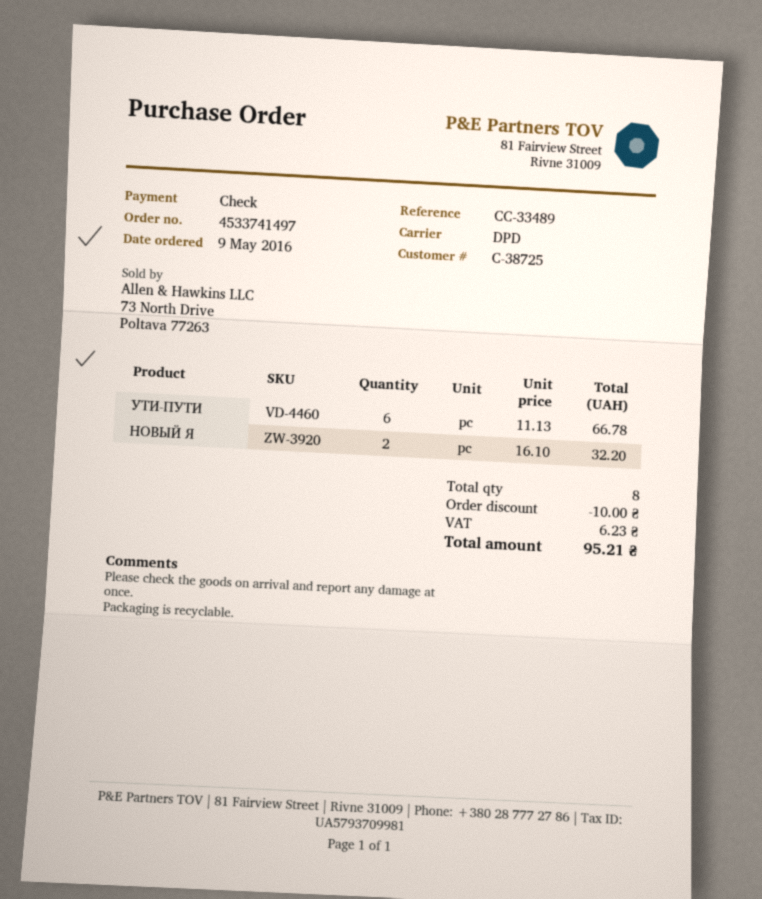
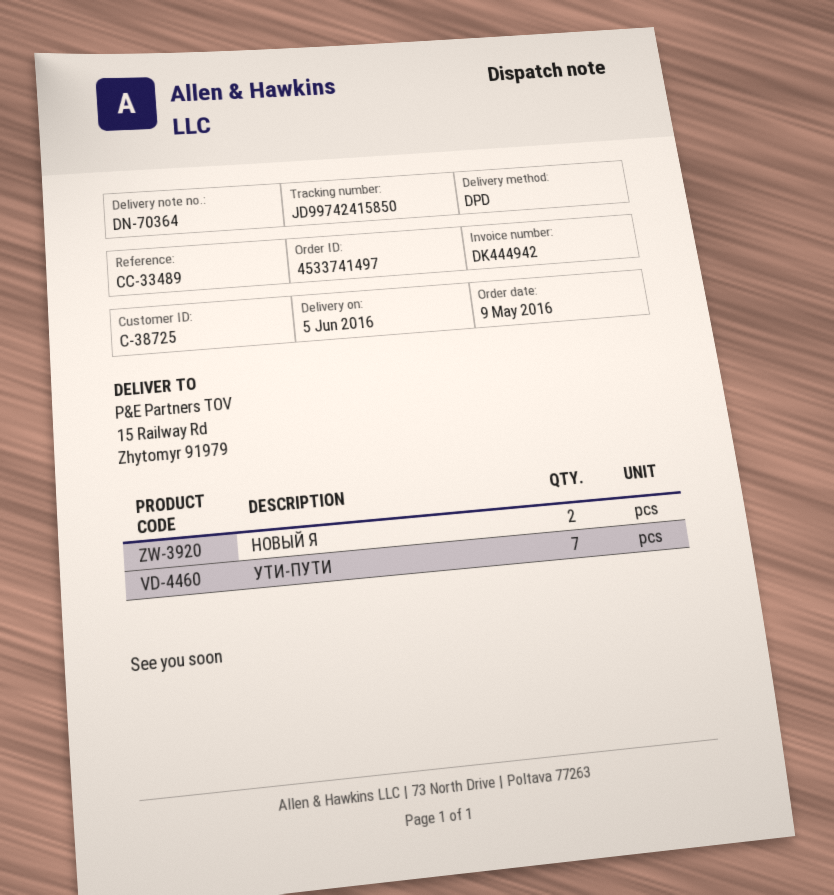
УТИ-ПУТИ: 6 -> 7

